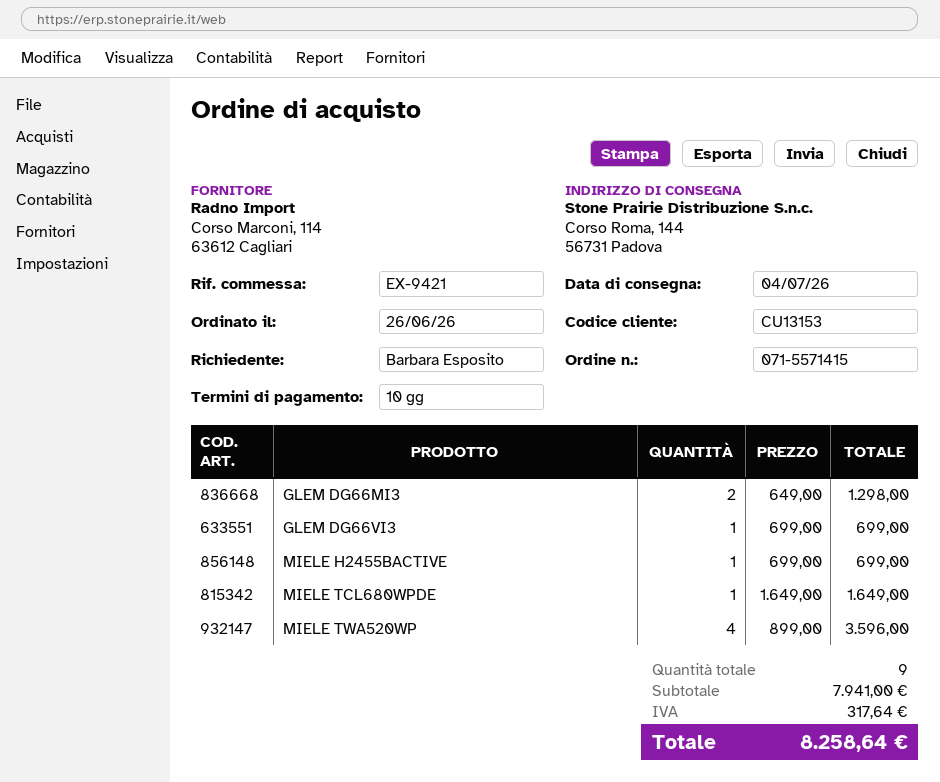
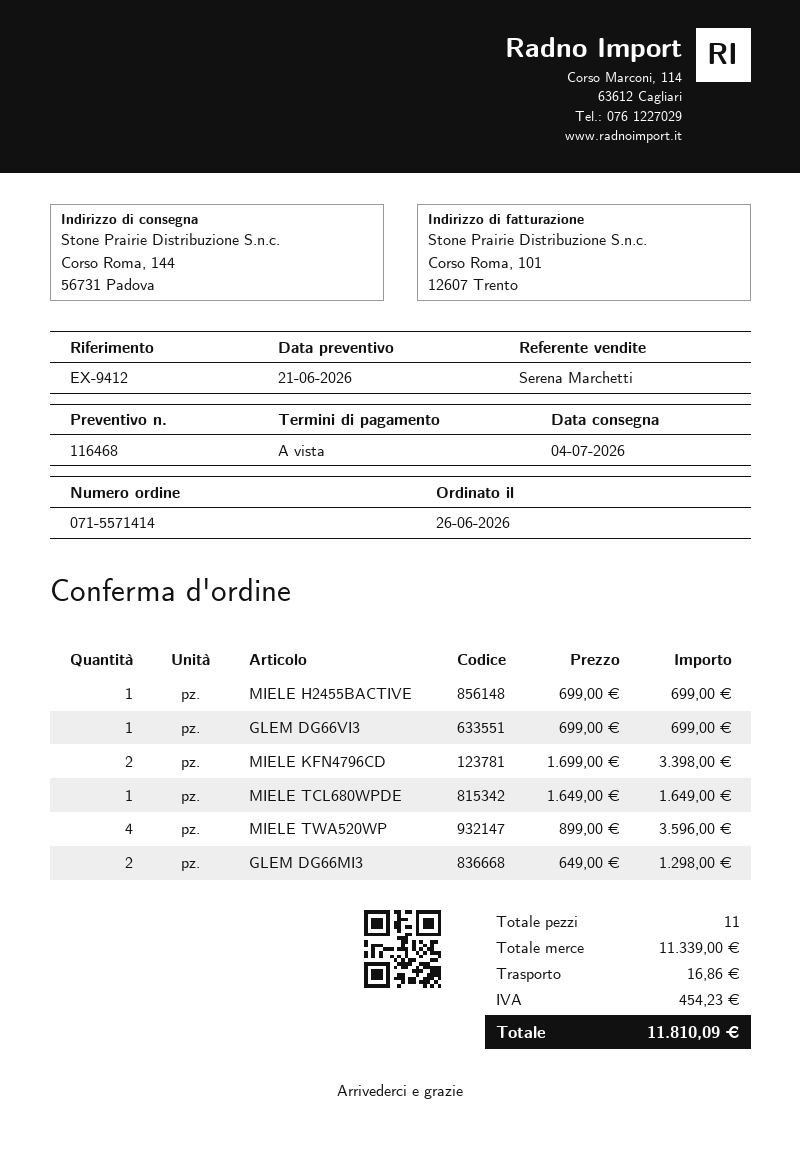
order number: 071-5571415 -> 071-5571414
payment terms: 10 days -> on receipt
reference: EX-9421 -> EX-9412
MIELE KFN4796CD: none -> 2 x 1699.00 = 3398.00
total quantity: 9 -> 11
subtotal: 7941.00 -> 11339.00
shipping: none -> 16.86
tax: 317.64 -> 454.23
total: 8258.64 -> 11810.09

